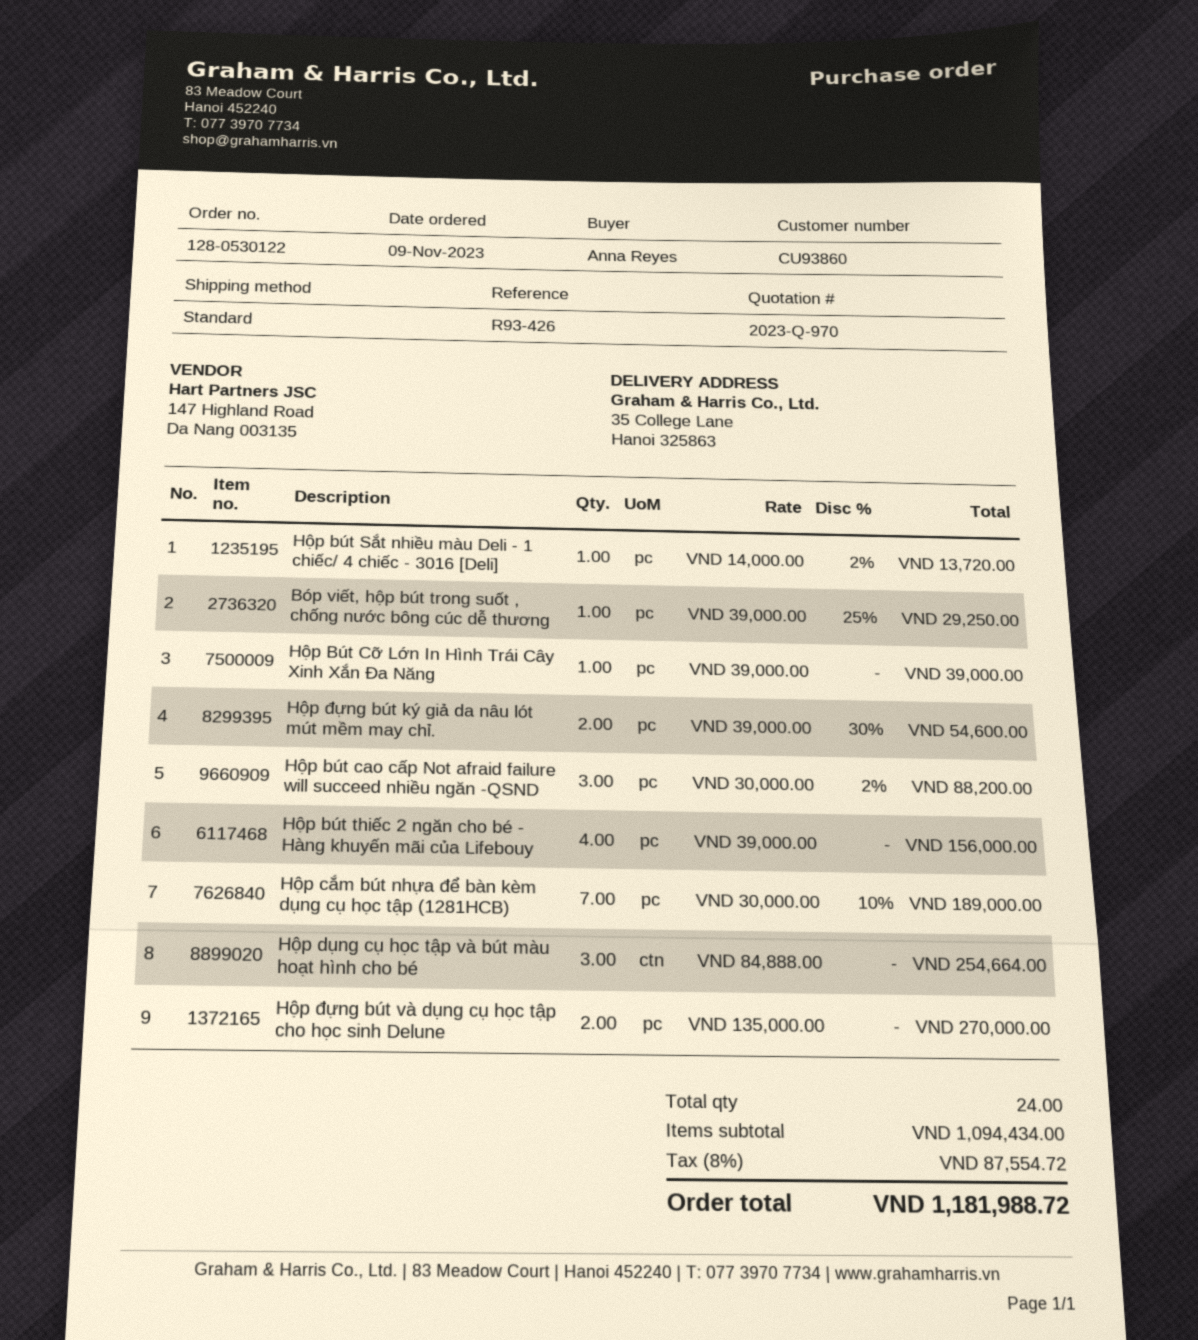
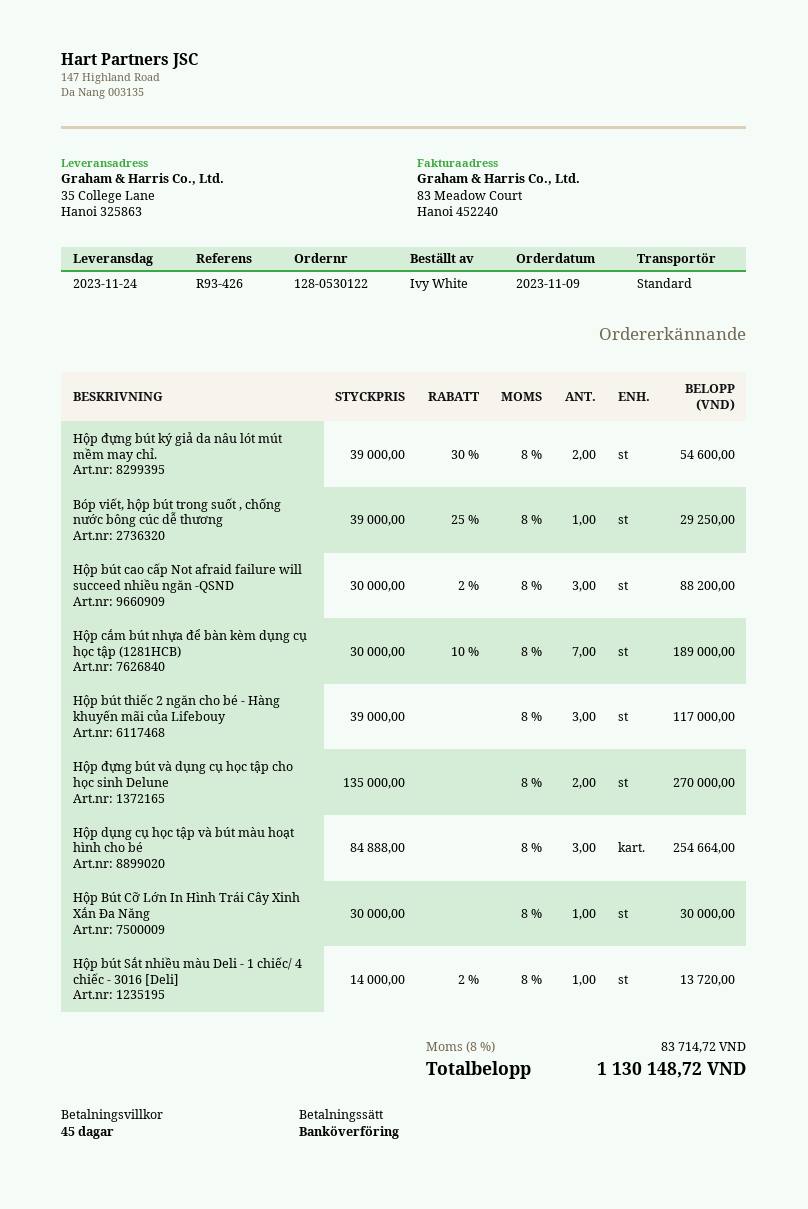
ordered by: Anna Reyes -> Ivy White
Hộp Bút Cỡ Lớn In Hình Trái Cây Xinh Xắn Đa Năng: 1 x 39000.00 = 39000.00 -> 1 x 30000.00 = 30000.00
Hộp bút thiếc 2 ngăn cho bé - Hàng khuyến mãi của Lifebouy: 4 x 39000.00 = 156000.00 -> 3 x 39000.00 = 117000.00
tax: 8% = 87554.72 -> 8% = 83714.72
total: 1181988.72 -> 1130148.72

